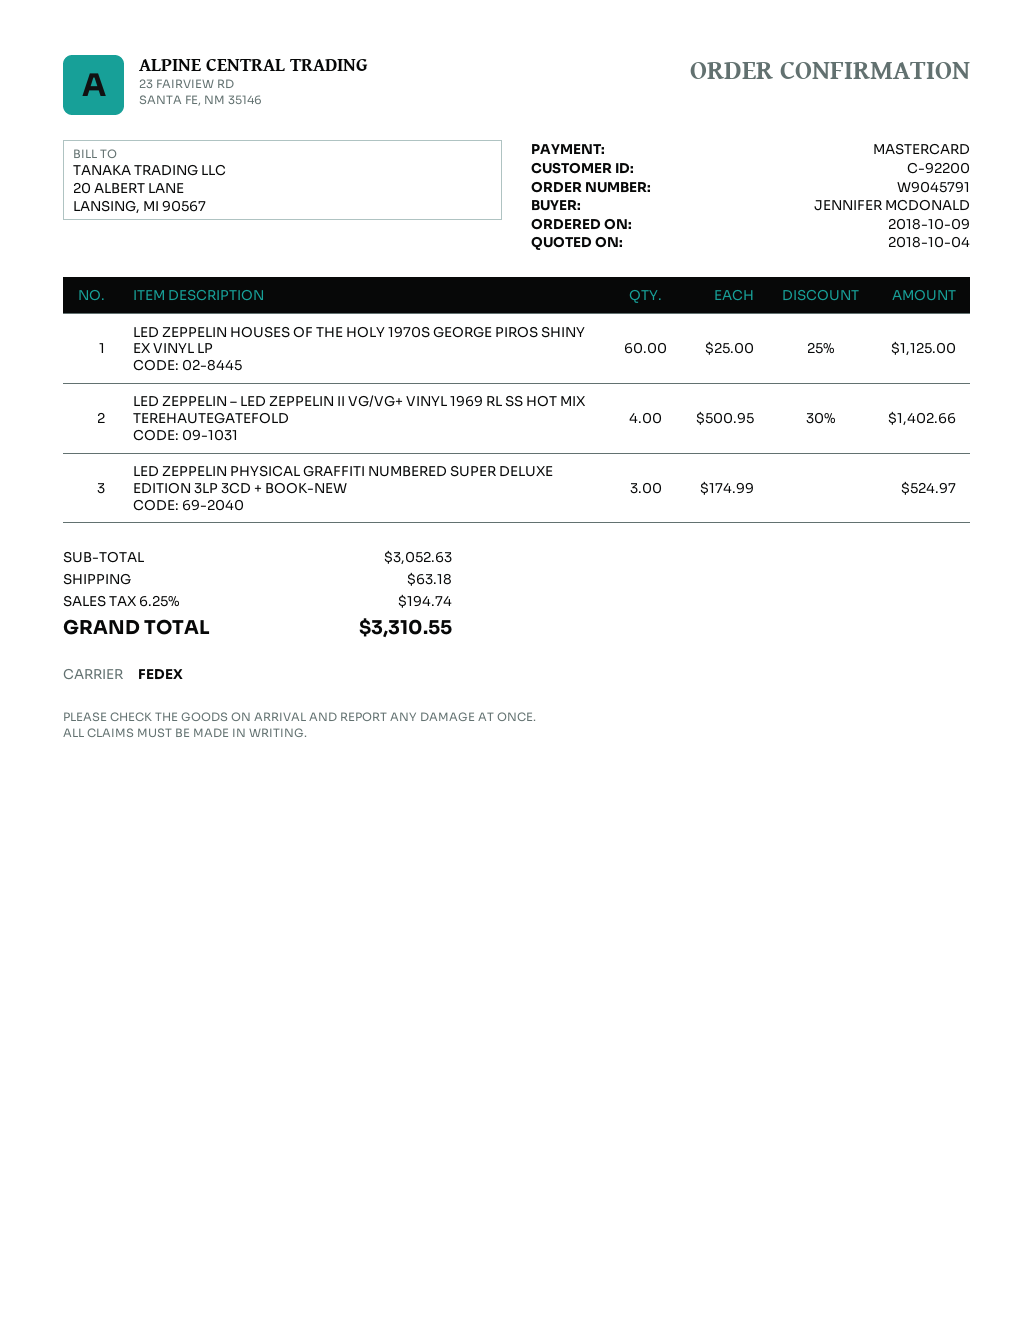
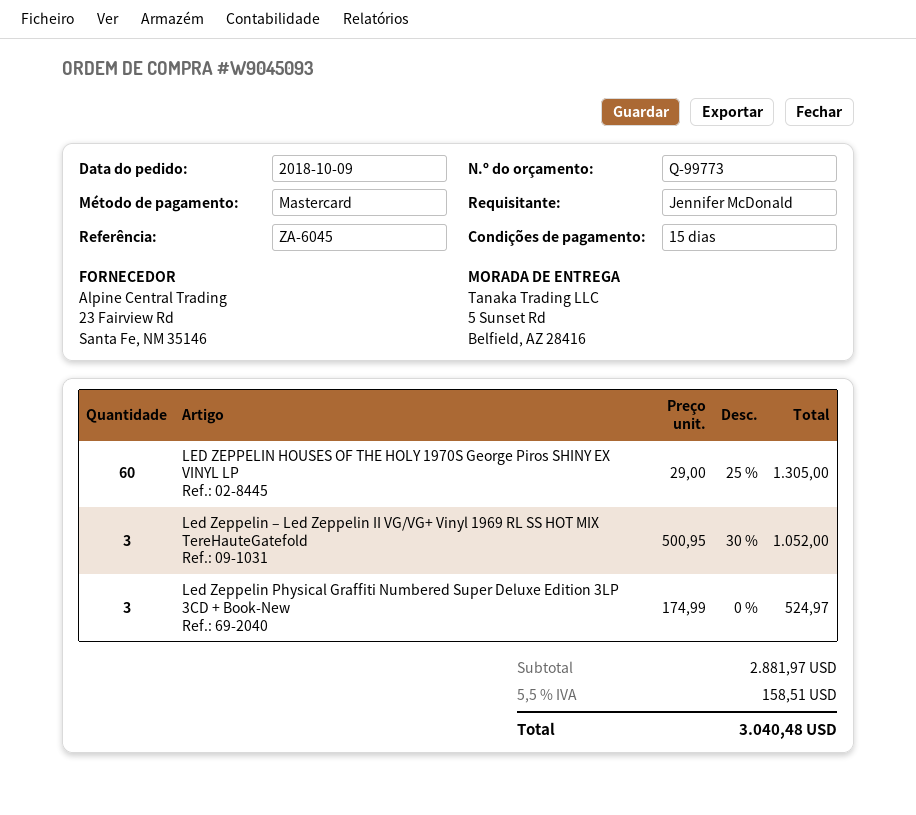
order number: W9045791 -> W9045093
LED ZEPPELIN HOUSES OF THE HOLY 1970S GEORGE PIROS SHINY EX VINYL LP: 60 x 25.00 - 25% = 1125.00 -> 60 x 29.00 - 25% = 1305.00
LED ZEPPELIN – LED ZEPPELIN II VG/VG+ VINYL 1969 RL SS HOT MIX TEREHAUTEGATEFOLD: 4 x 500.95 - 30% = 1402.66 -> 3 x 500.95 - 30% = 1052.00
subtotal: 3052.63 -> 2881.97
shipping: 63.18 -> none
tax: 6.25% = 194.74 -> 5.5% = 158.51
total: 3310.55 -> 3040.48

